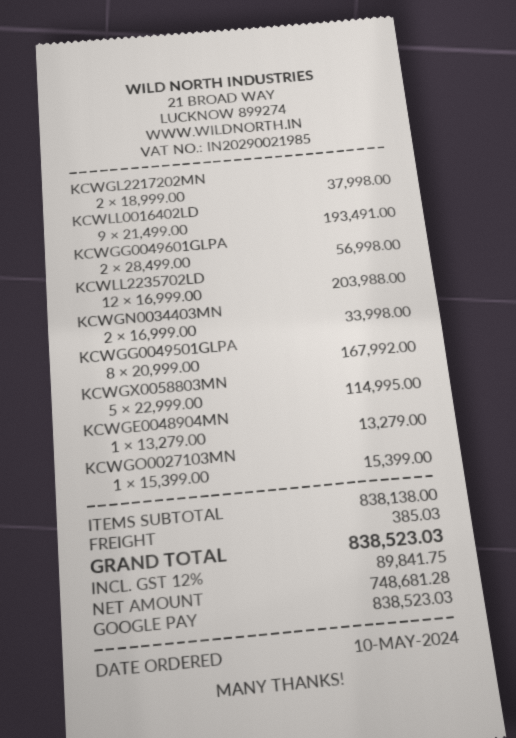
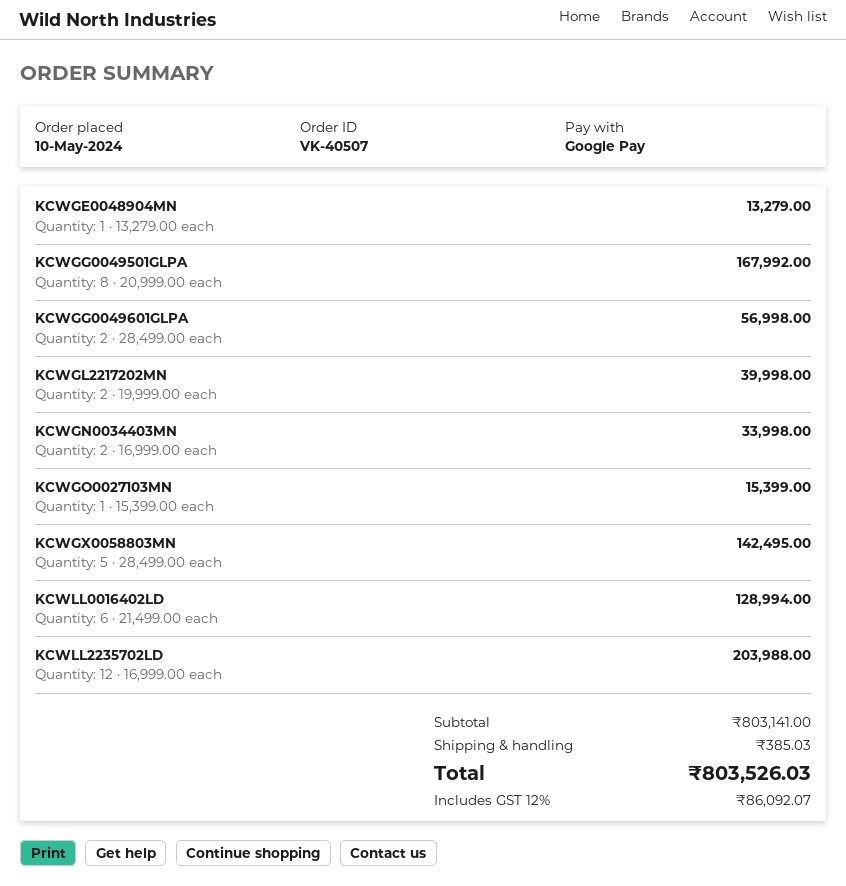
KCWGL2217202MN: 2 x 18999.00 = 37998.00 -> 2 x 19999.00 = 39998.00
KCWLL0016402LD: 9 x 21499.00 = 193491.00 -> 6 x 21499.00 = 128994.00
KCWGX0058803MN: 5 x 22999.00 = 114995.00 -> 5 x 28499.00 = 142495.00
subtotal: 838138.00 -> 803141.00
tax: 12% = 89841.75 -> 12% = 86092.07
total: 838523.03 -> 803526.03

